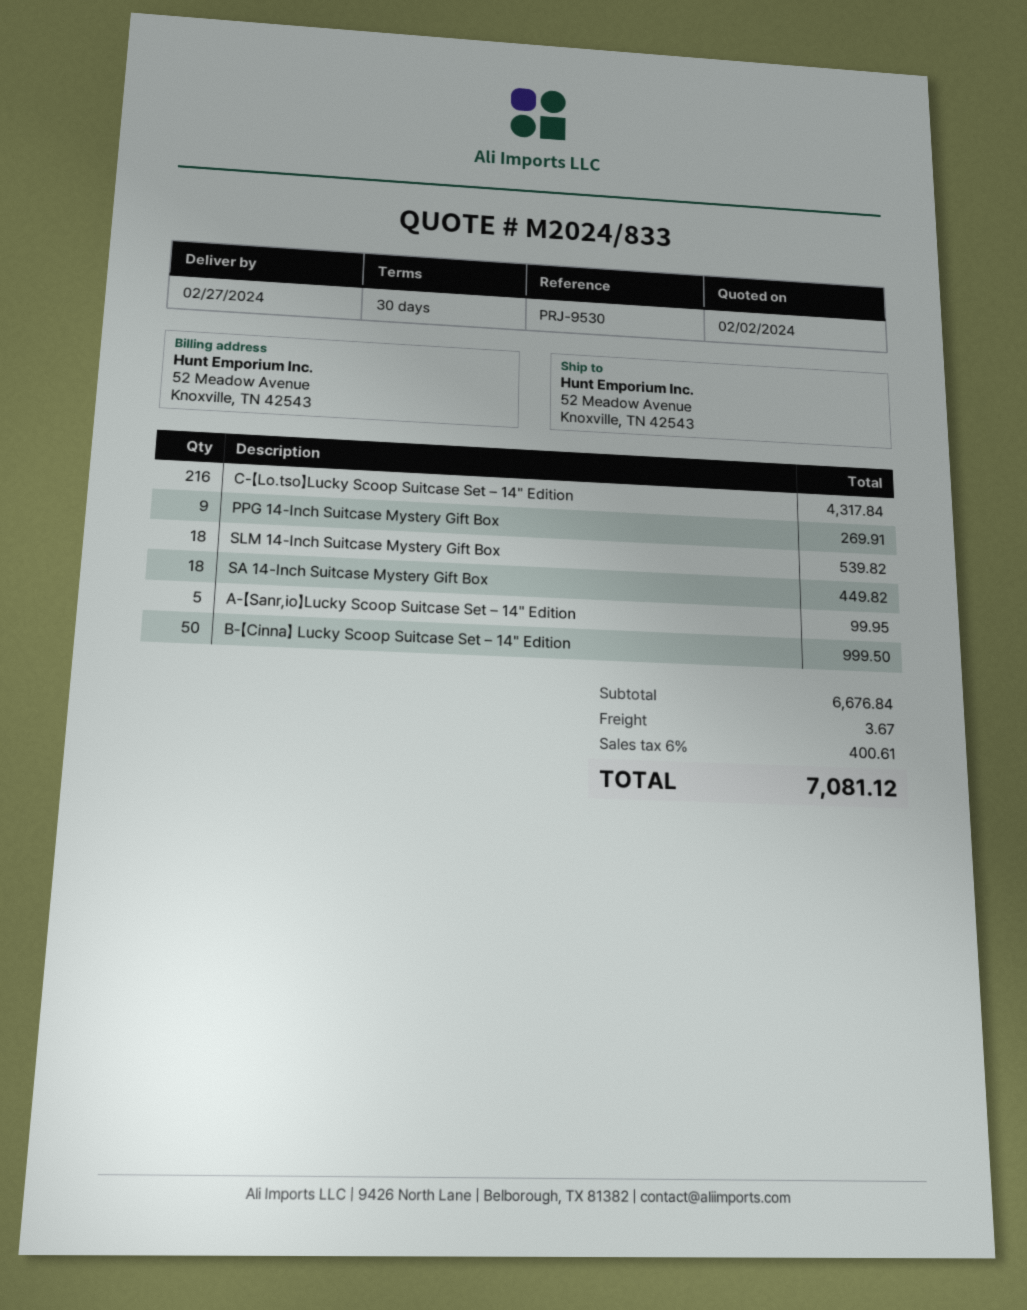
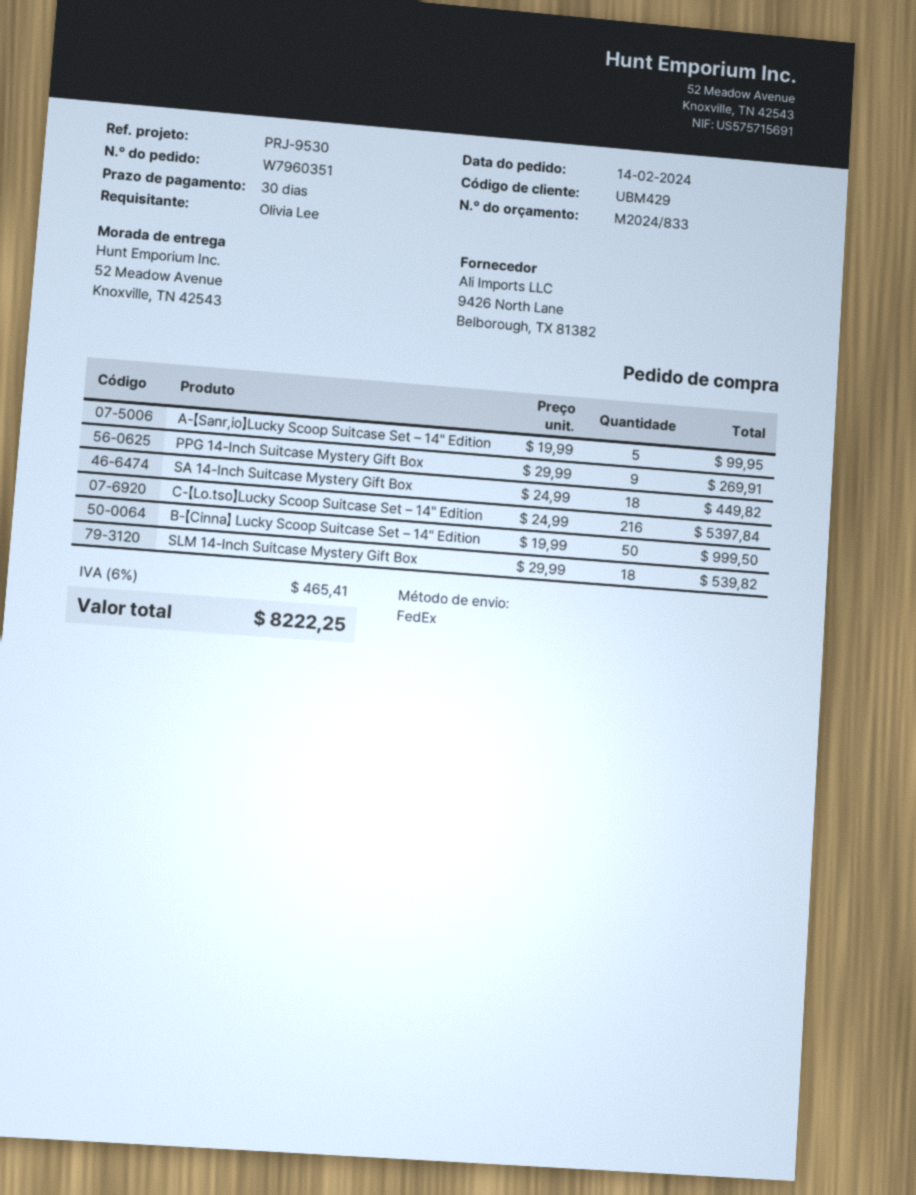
C-【Lo.tso】Lucky Scoop Suitcase Set – 14" Edition: 216 for 4317.84 -> 216 for 5397.84
shipping: 3.67 -> none
tax: 6% = 400.61 -> 6% = 465.41
total: 7081.12 -> 8222.25

